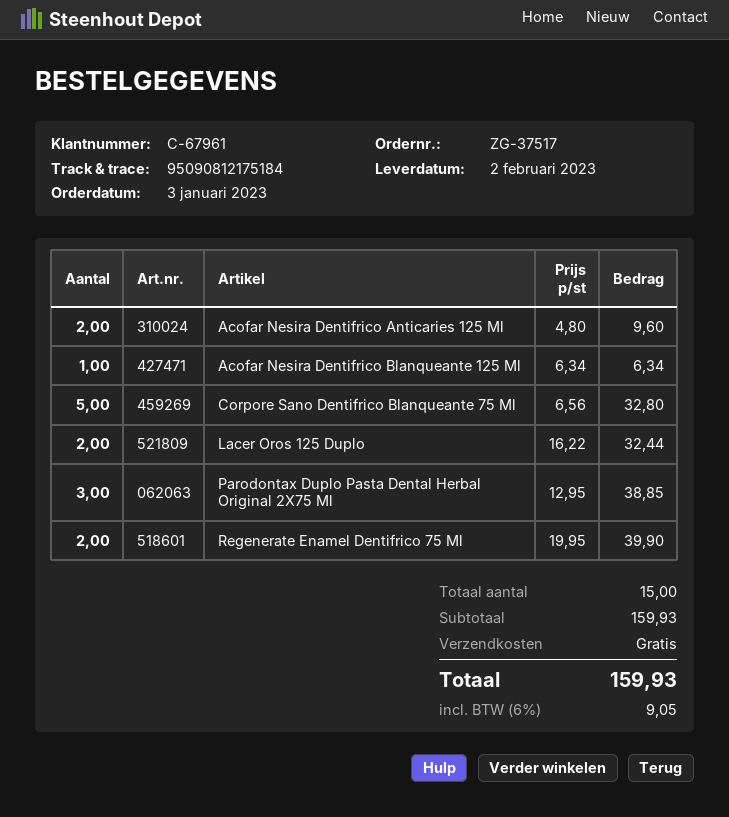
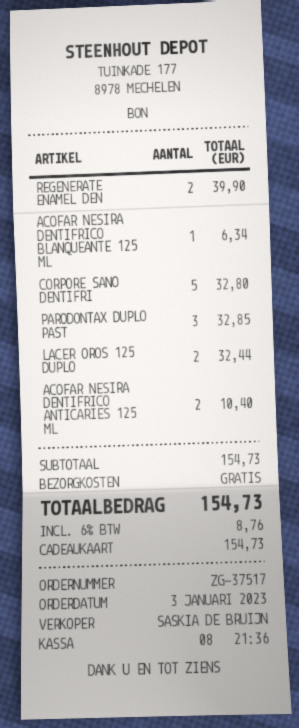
Acofar Nesira Dentifrico Anticaries 125 Ml: 2 for 9.60 -> 2 for 10.40
Parodontax Duplo Pasta Dental Herbal Original 2X75 Ml: 3 for 38.85 -> 3 for 32.85
subtotal: 159.93 -> 154.73
tax: 6% = 9.05 -> 6% = 8.76
total: 159.93 -> 154.73

